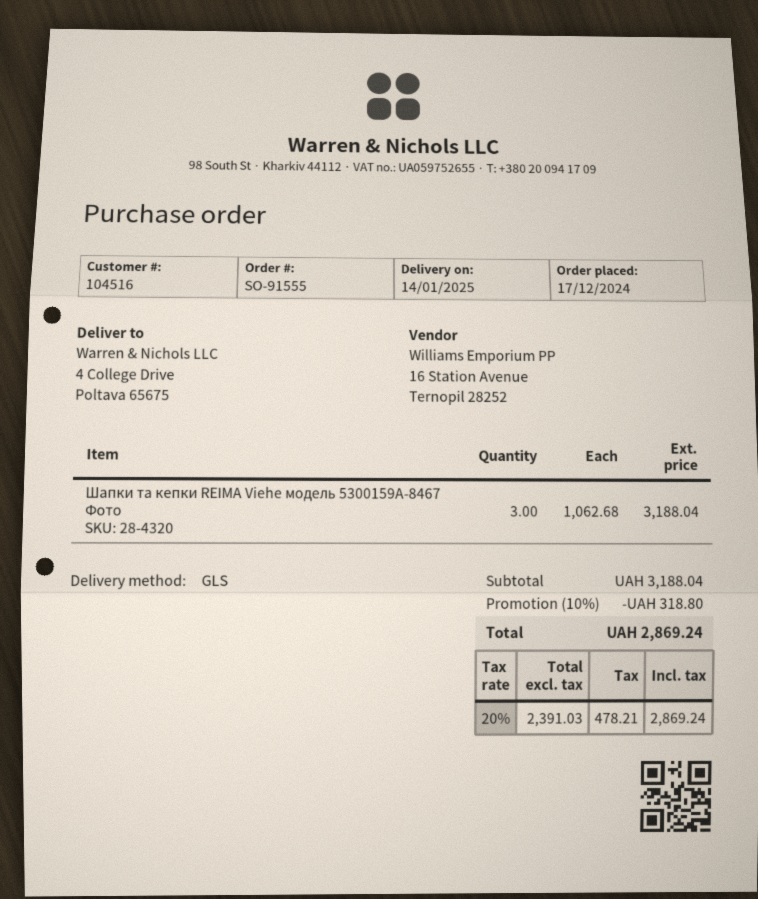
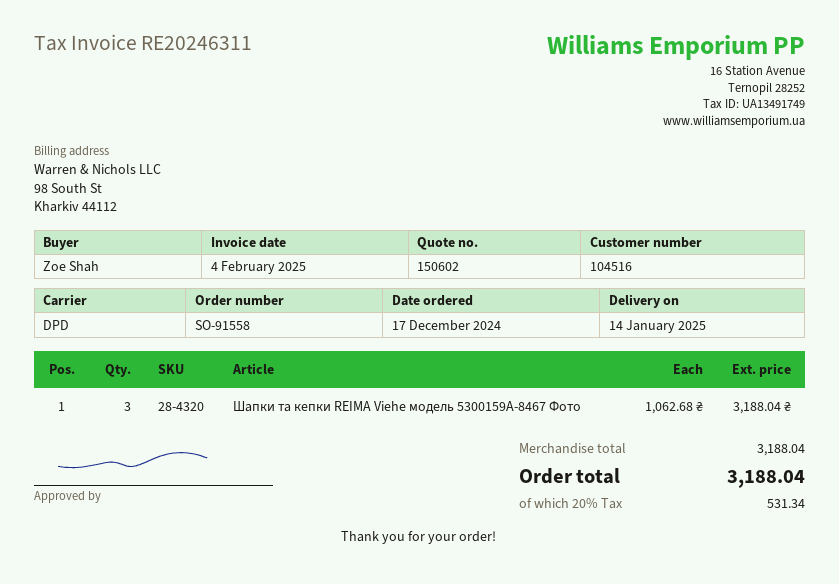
order number: SO-91555 -> SO-91558
shipping method: GLS -> DPD
discount: 10% = 318.80 -> none
tax: 20% = 478.21 -> 20% = 531.34
total: 2869.24 -> 3188.04

